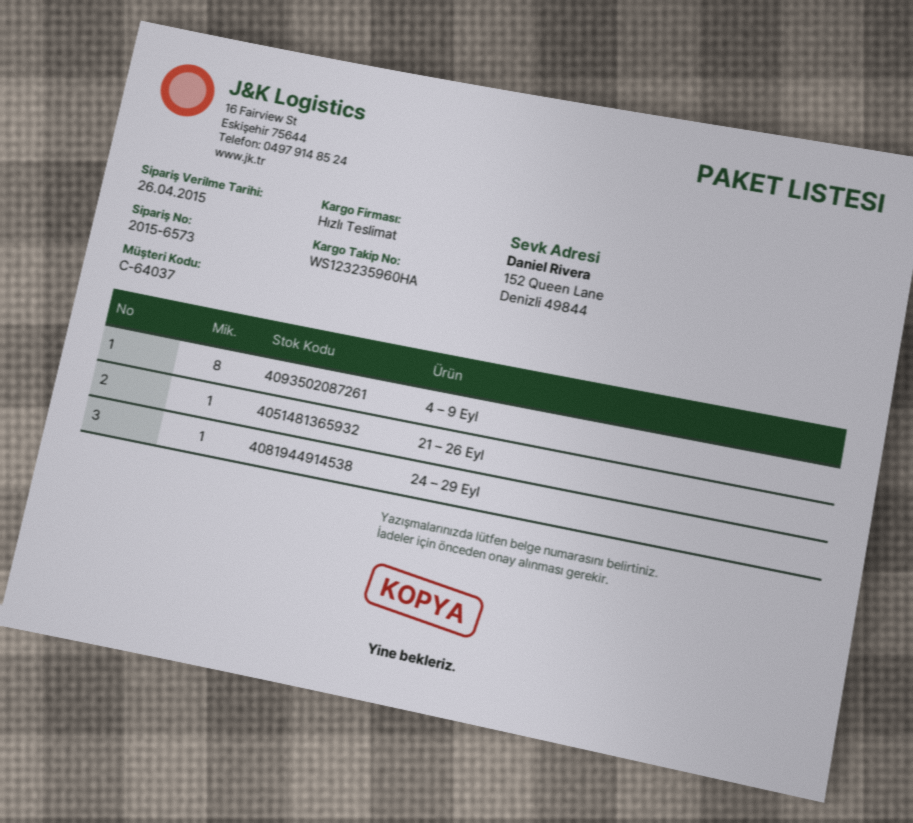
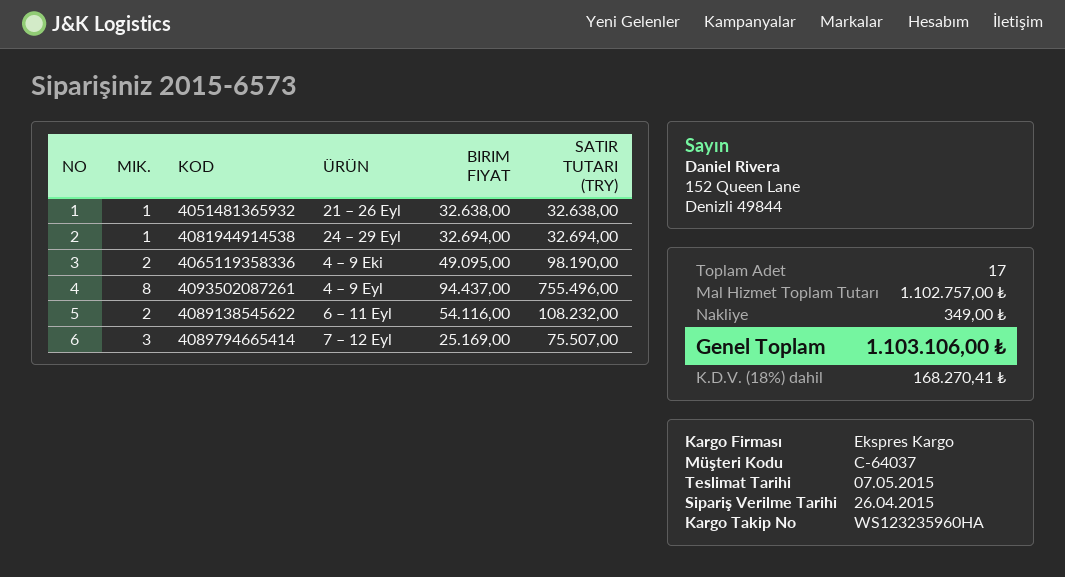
4 – 9 Eki: none -> 2
6 – 11 Eyl: none -> 2
7 – 12 Eyl: none -> 3

